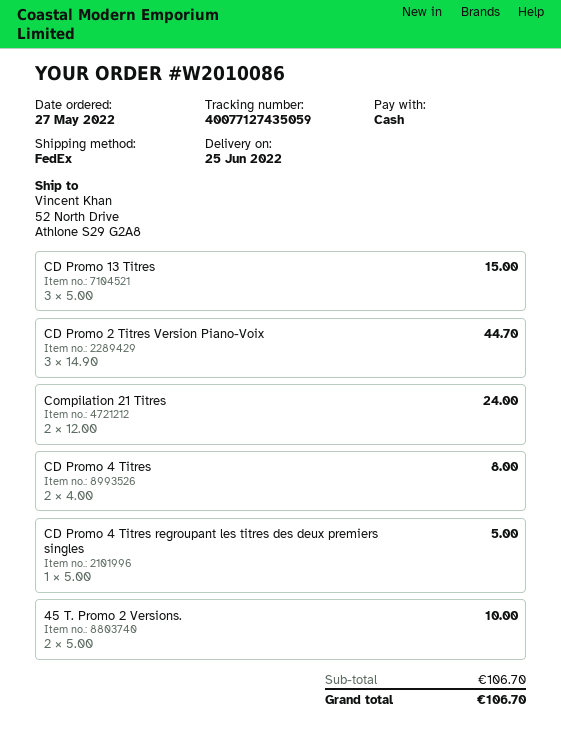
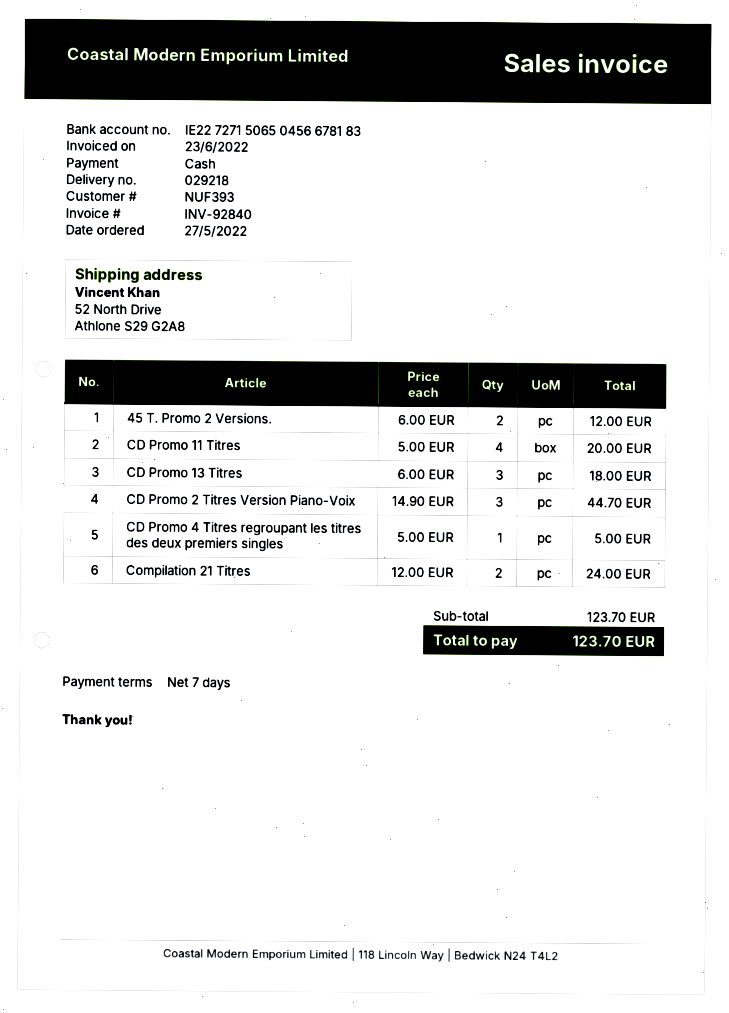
CD Promo 13 Titres: 3 x 5.00 = 15.00 -> 3 x 6.00 = 18.00
CD Promo 4 Titres: 2 x 4.00 = 8.00 -> none
45 T. Promo 2 Versions.: 2 x 5.00 = 10.00 -> 2 x 6.00 = 12.00
CD Promo 11 Titres: none -> 4 x 5.00 = 20.00
subtotal: 106.70 -> 123.70
total: 106.70 -> 123.70

